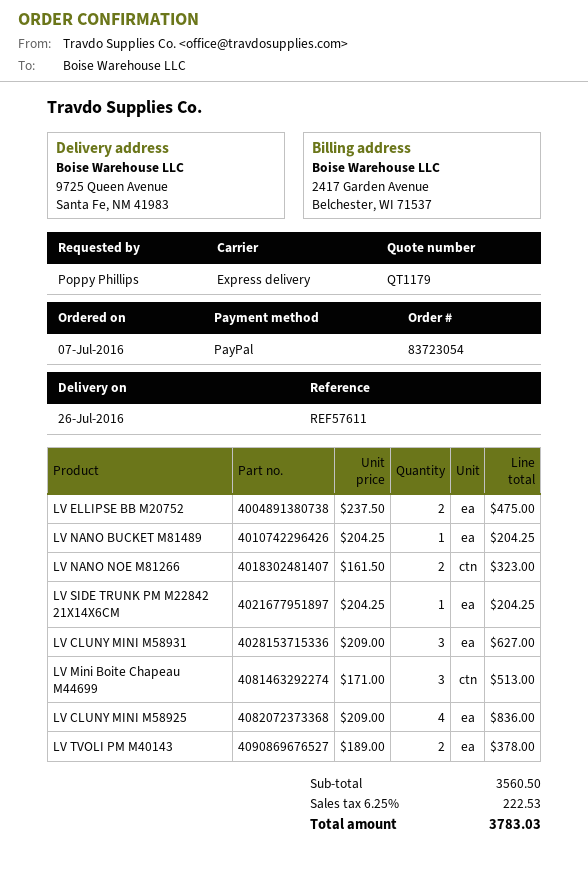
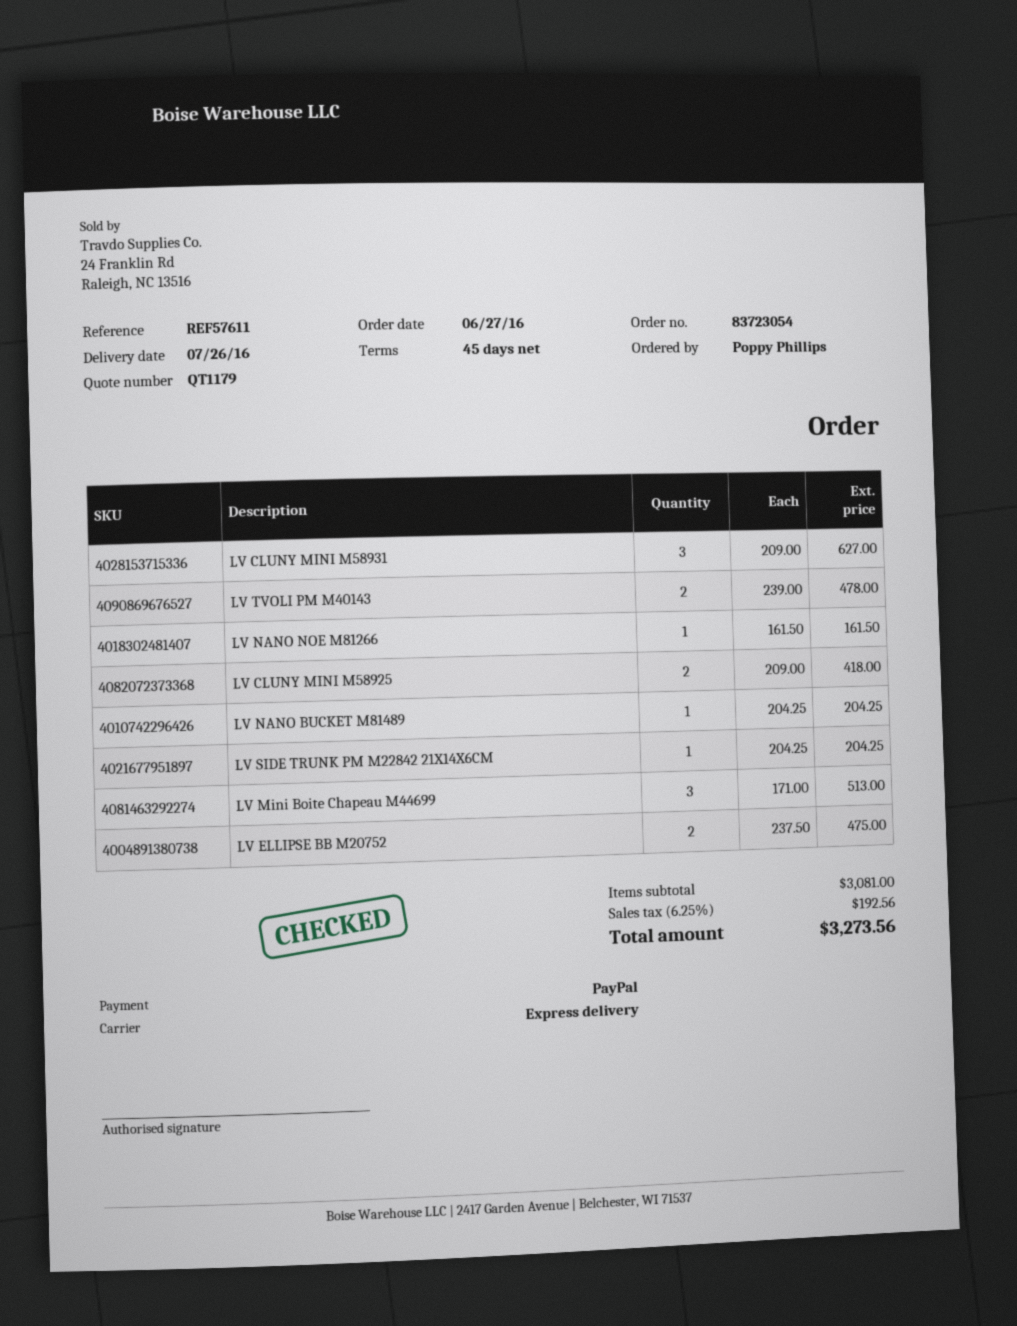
order date: 2016-07-07 -> 2016-06-27
LV NANO NOE M81266: 2 x 161.50 = 323.00 -> 1 x 161.50 = 161.50
LV CLUNY MINI M58925: 4 x 209.00 = 836.00 -> 2 x 209.00 = 418.00
LV TVOLI PM M40143: 2 x 189.00 = 378.00 -> 2 x 239.00 = 478.00
subtotal: 3560.50 -> 3081.00
tax: 6.25% = 222.53 -> 6.25% = 192.56
total: 3783.03 -> 3273.56

